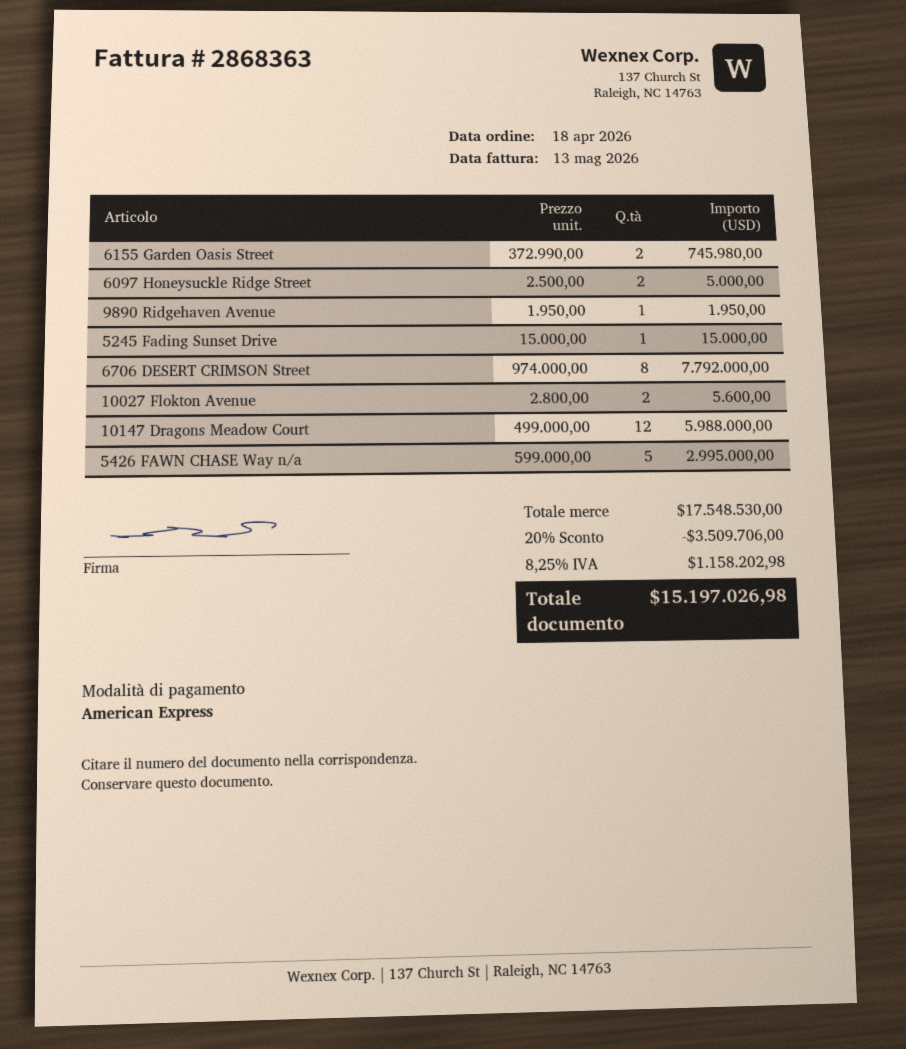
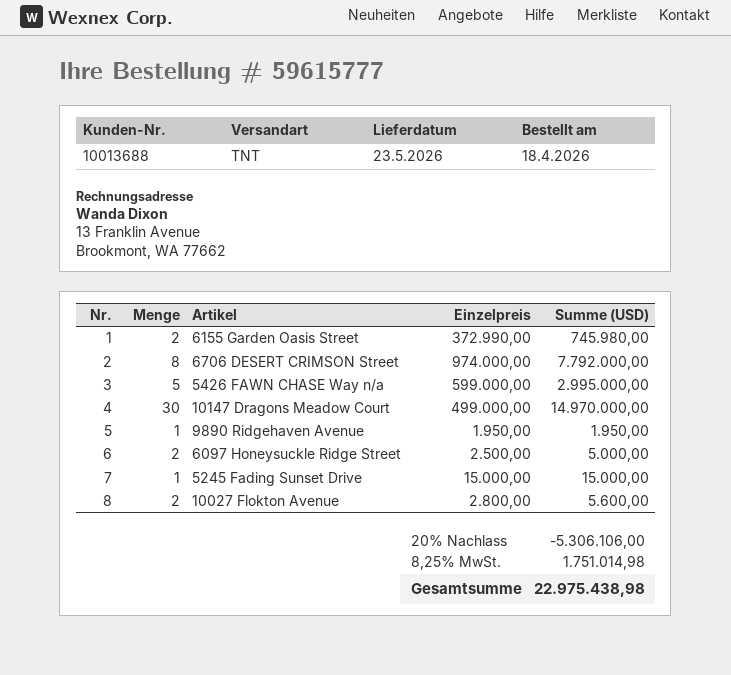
10147 Dragons Meadow Court: 12 x 499000.00 = 5988000.00 -> 30 x 499000.00 = 14970000.00
discount: 20% = 3509706.00 -> 20% = 5306106.00
tax: 8.25% = 1158202.98 -> 8.25% = 1751014.98
total: 15197026.98 -> 22975438.98

